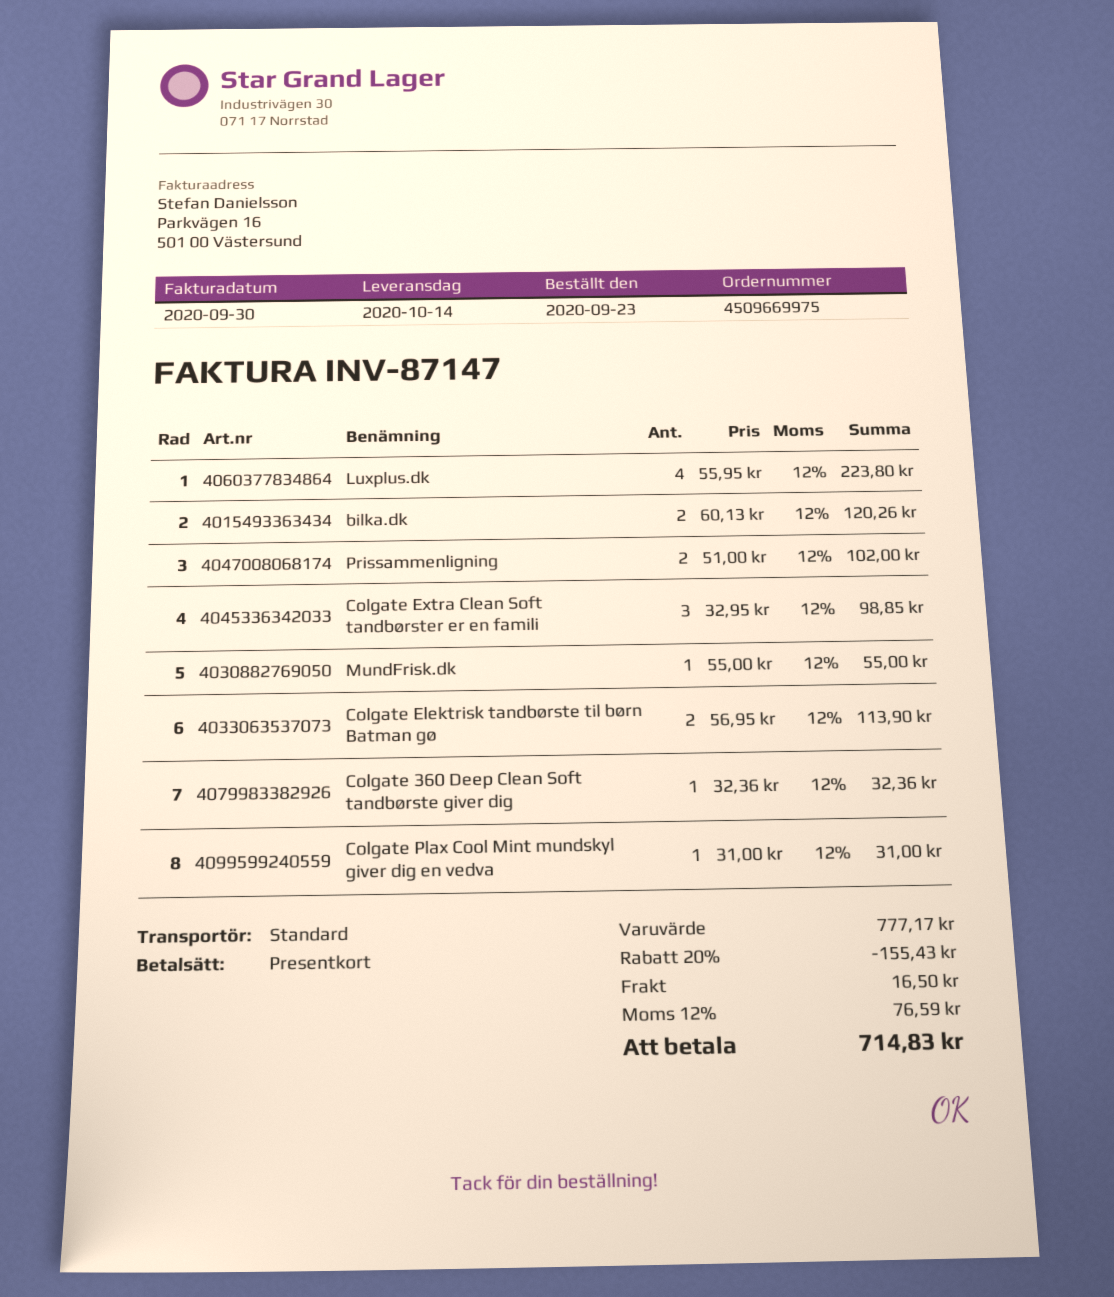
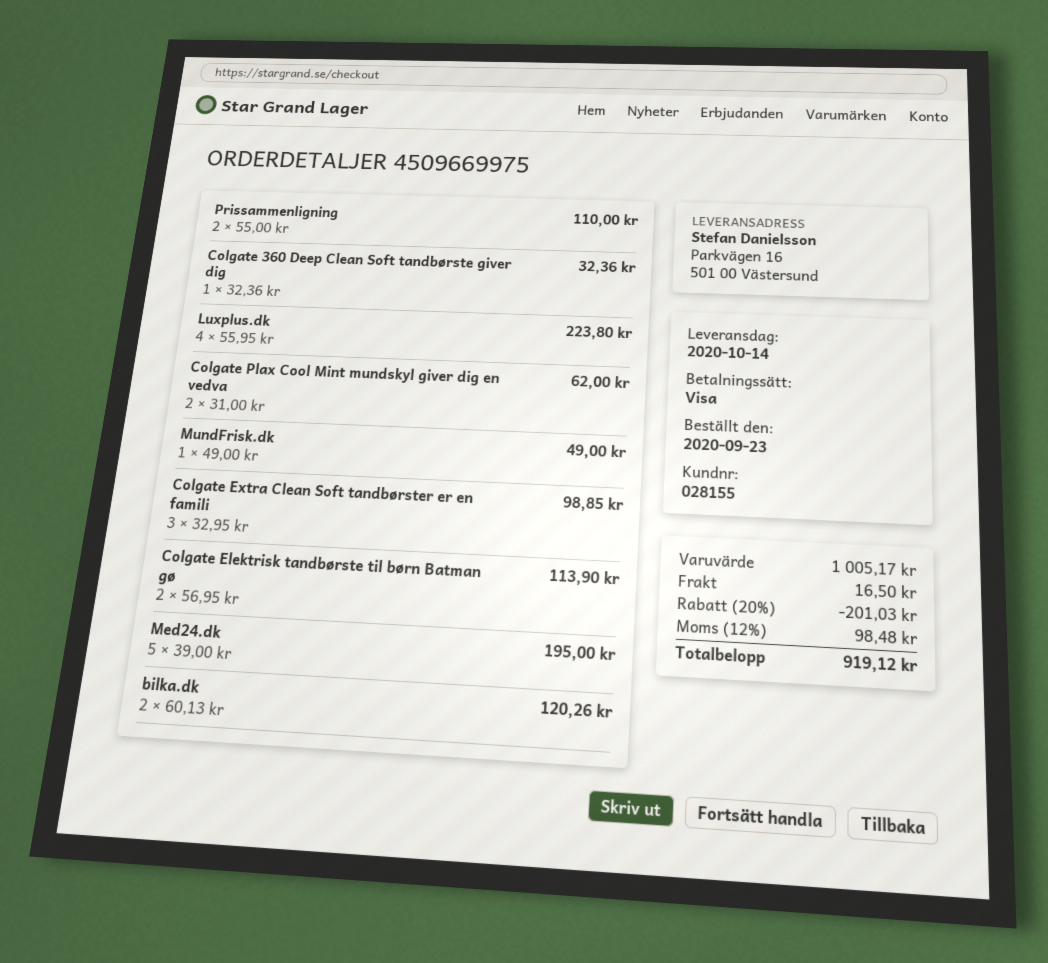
payment method: gift card -> Visa
Prissammenligning: 2 x 51.00 = 102.00 -> 2 x 55.00 = 110.00
MundFrisk.dk: 1 x 55.00 = 55.00 -> 1 x 49.00 = 49.00
Colgate Plax Cool Mint mundskyl giver dig en vedva: 1 x 31.00 = 31.00 -> 2 x 31.00 = 62.00
Med24.dk: none -> 5 x 39.00 = 195.00
subtotal: 777.17 -> 1005.17
discount: 20% = 155.43 -> 20% = 201.03
tax: 12% = 76.59 -> 12% = 98.48
total: 714.83 -> 919.12

